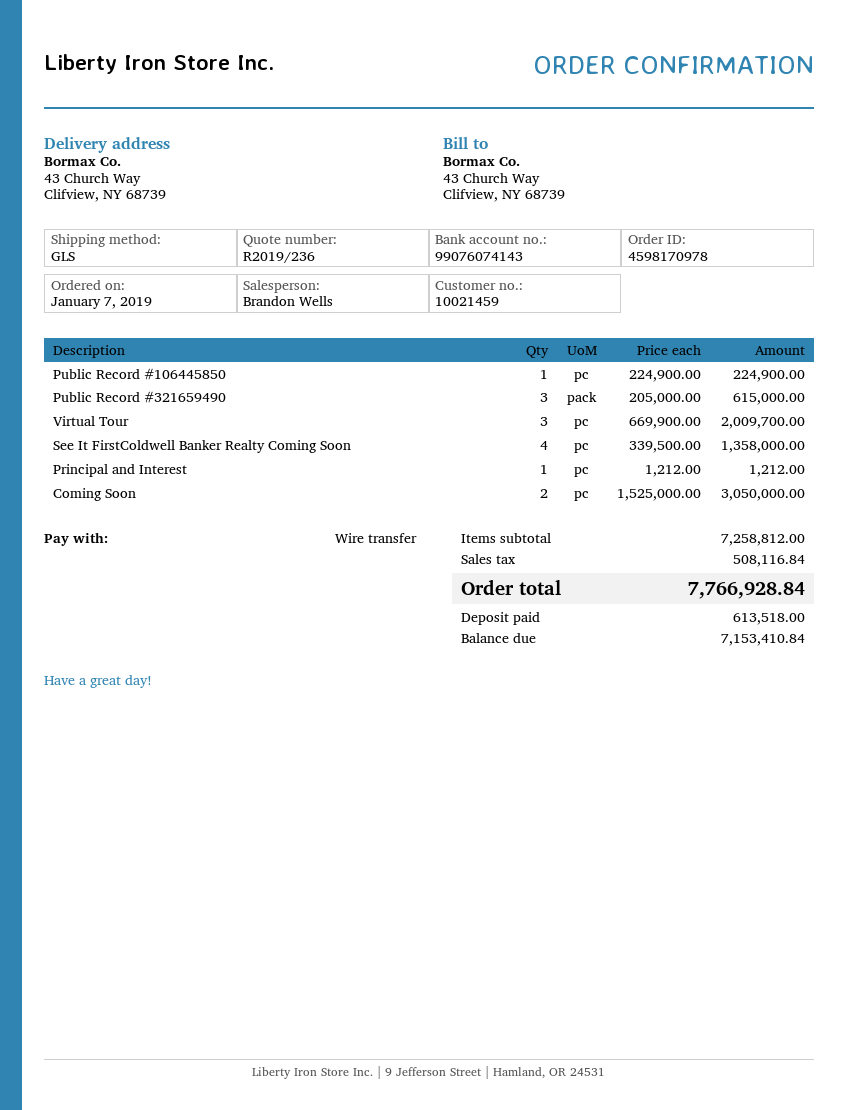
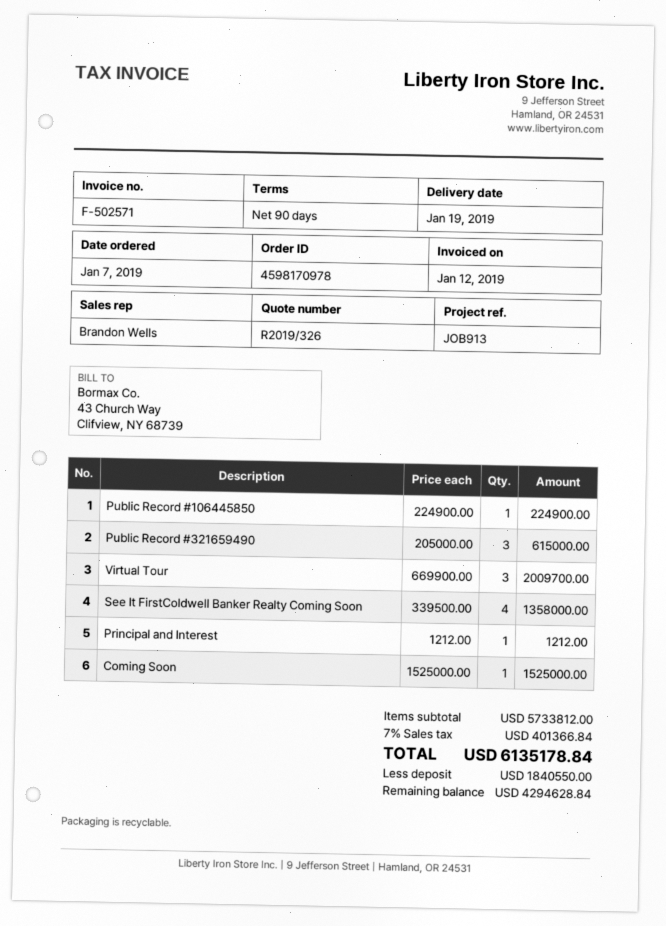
quote number: R2019/236 -> R2019/326
Coming Soon: 2 x 1525000.00 = 3050000.00 -> 1 x 1525000.00 = 1525000.00
subtotal: 7258812.00 -> 5733812.00
tax: 508116.84 -> 401366.84
total: 7766928.84 -> 6135178.84
deposit: 613518.00 -> 1840550.00
balance: 7153410.84 -> 4294628.84

